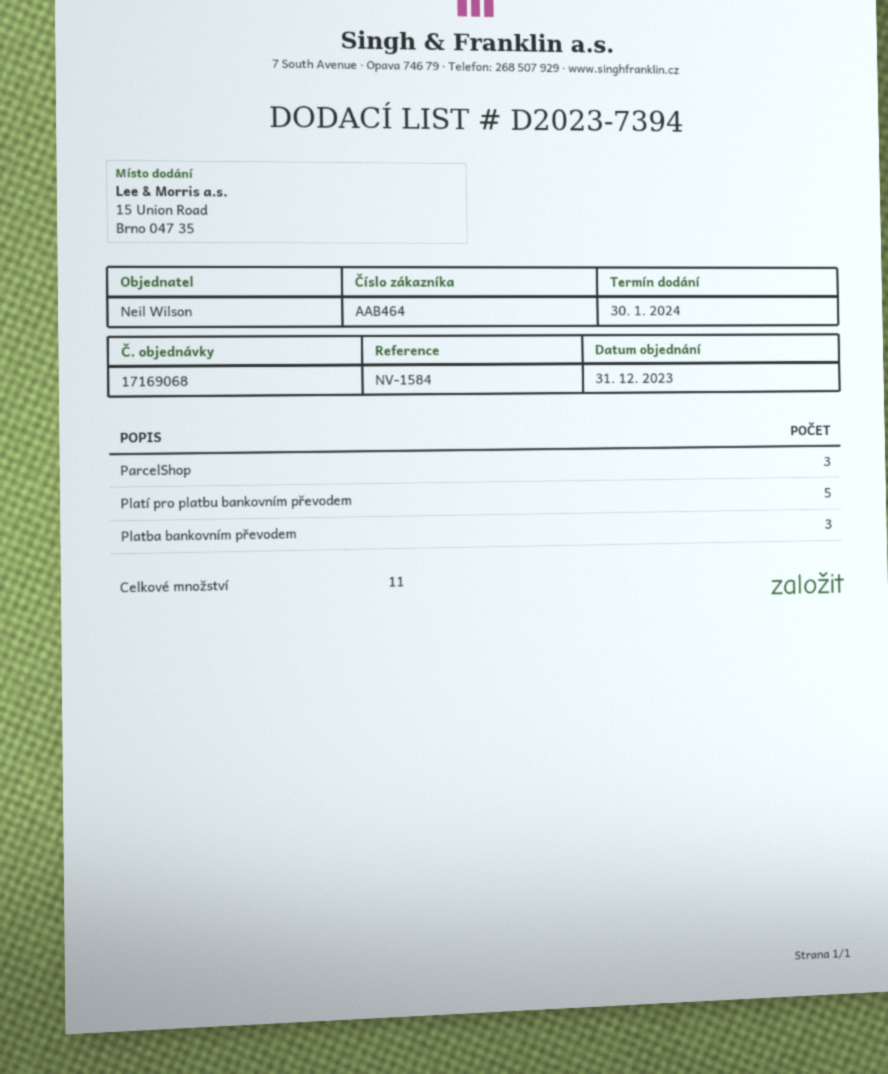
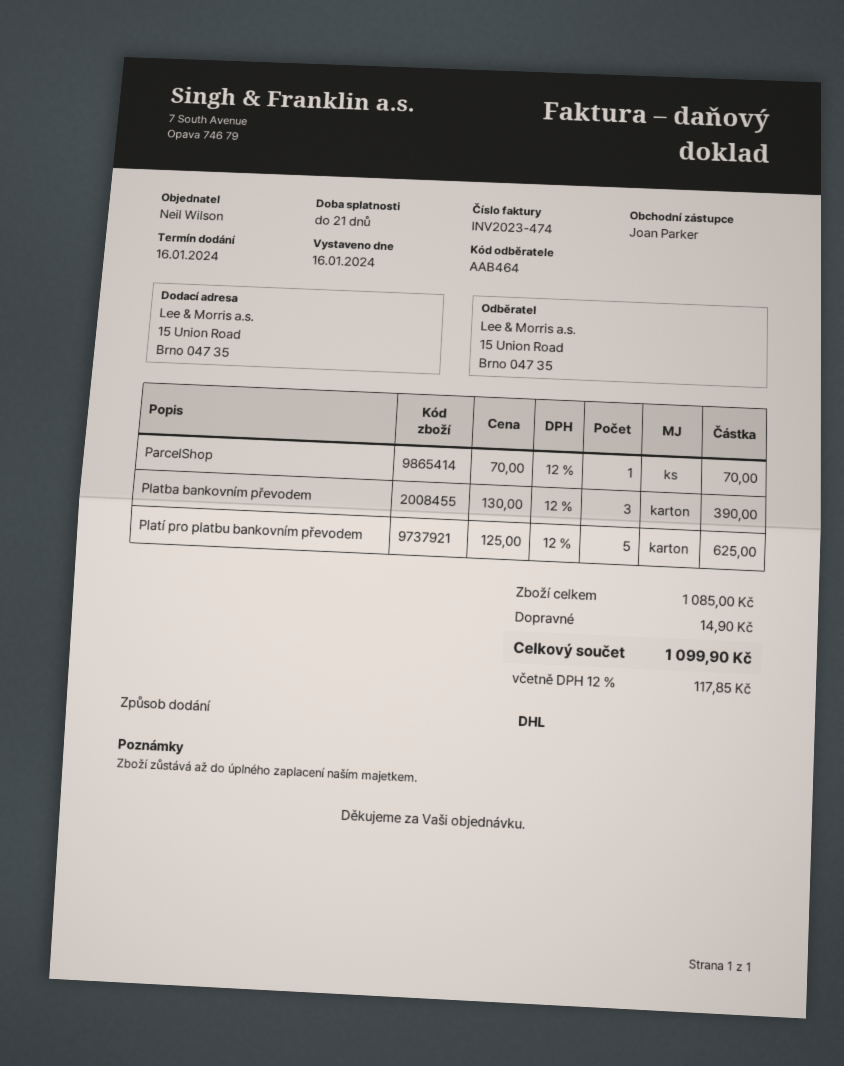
delivery date: 2024-01-30 -> 2024-01-16
ParcelShop: 3 -> 1

